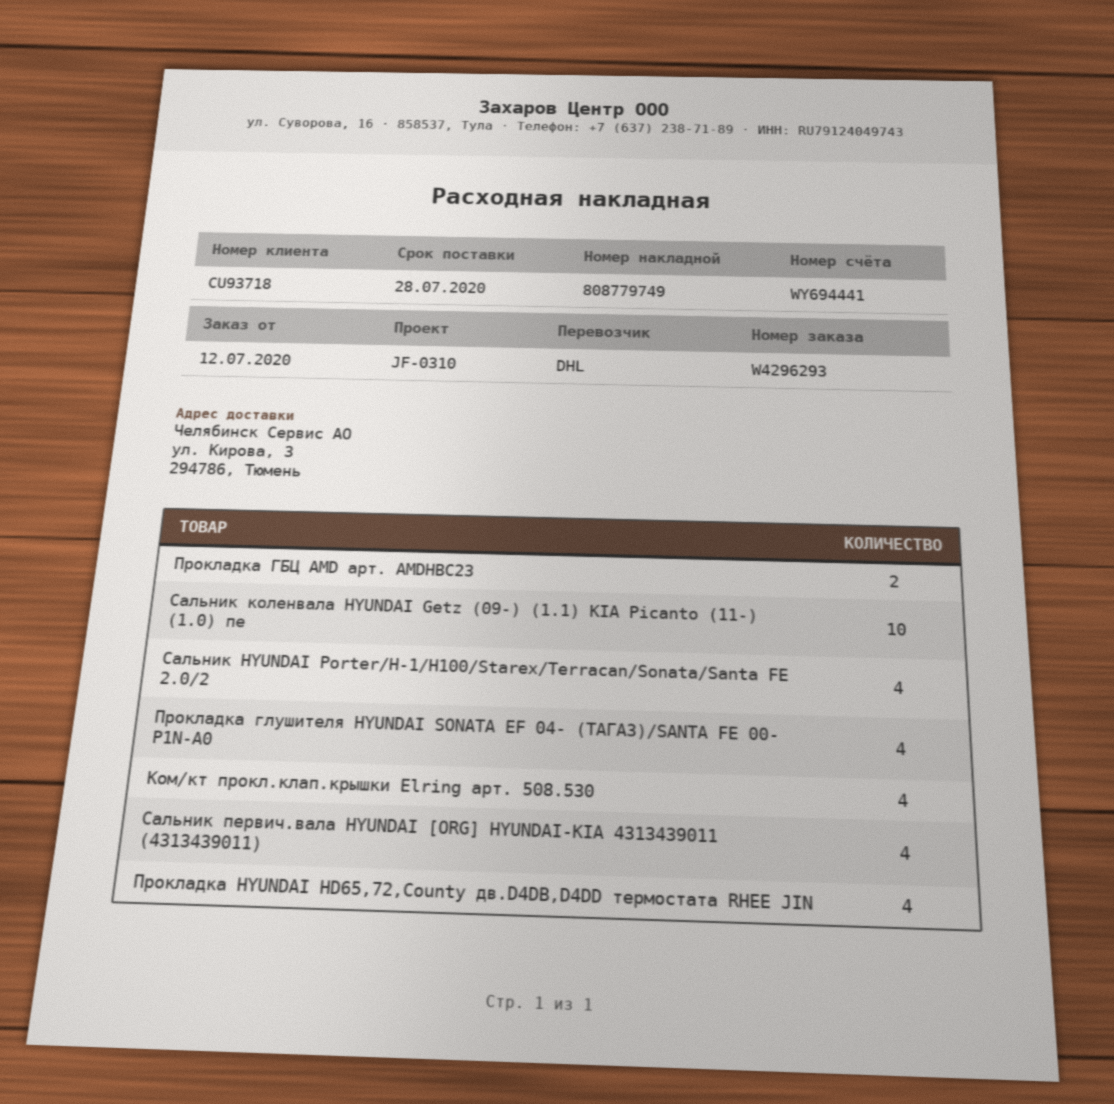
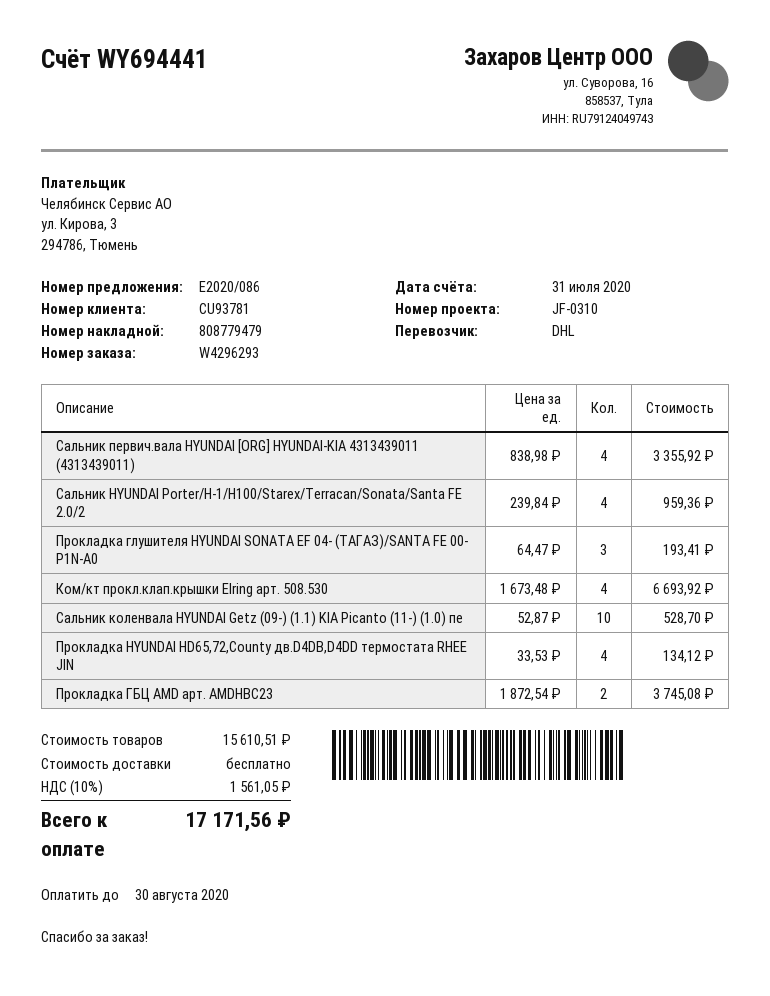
delivery note number: 808779749 -> 808779479
customer number: CU93718 -> CU93781
Прокладка глушителя HYUNDAI SONATA EF 04- (ТАГАЗ)/SANTA FE 00- P1N-A0: 4 -> 3

